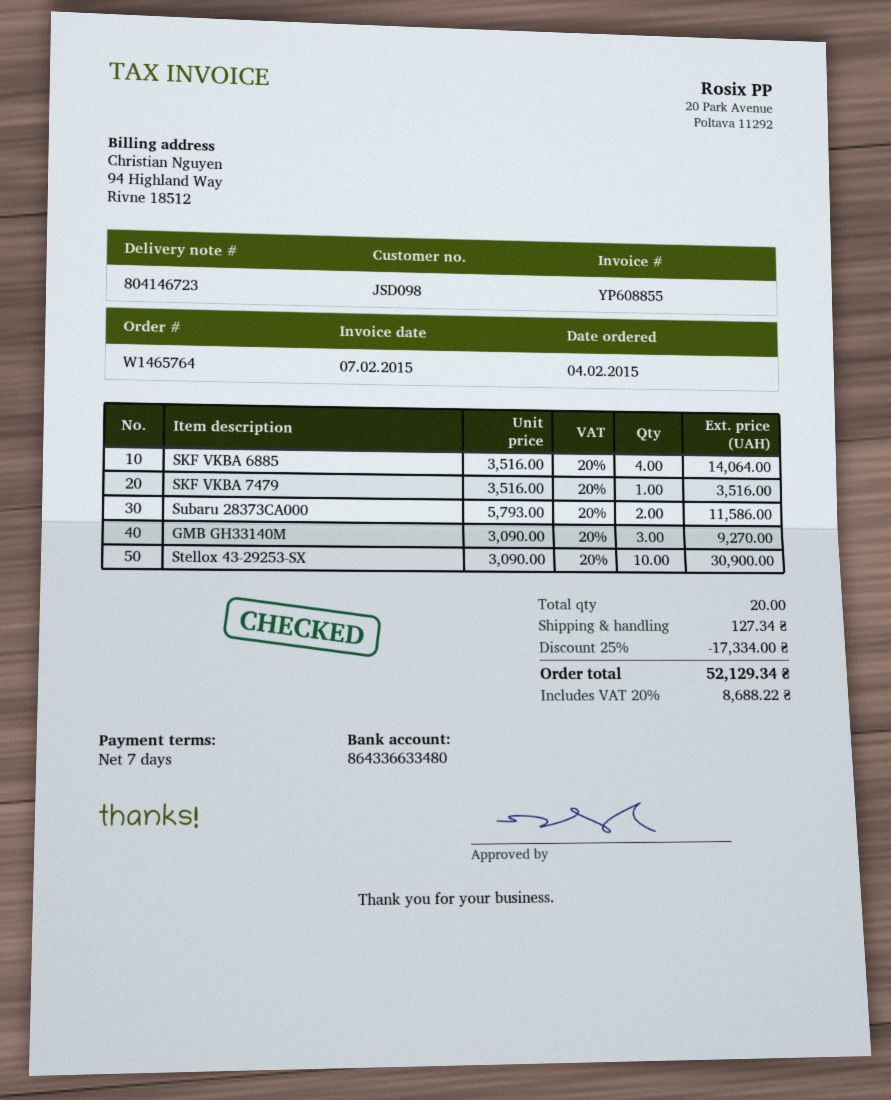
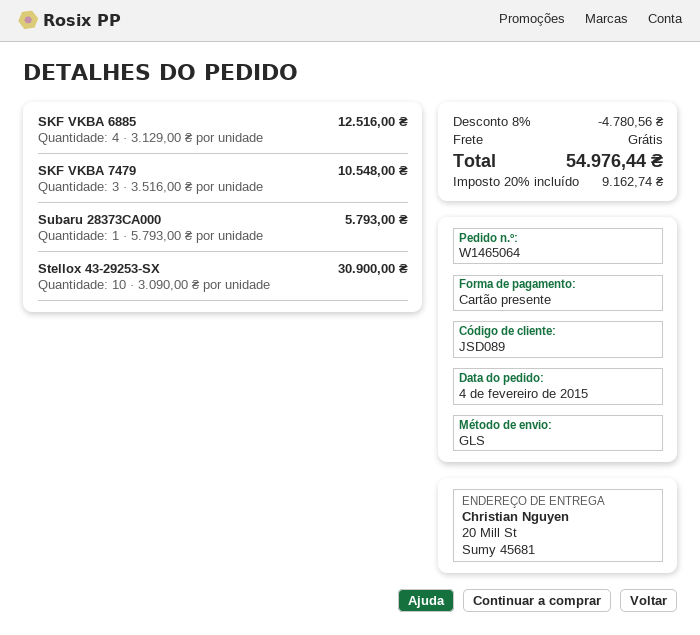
order number: W1465764 -> W1465064
customer number: JSD098 -> JSD089
SKF VKBA 6885: 4 x 3516.00 = 14064.00 -> 4 x 3129.00 = 12516.00
SKF VKBA 7479: 1 x 3516.00 = 3516.00 -> 3 x 3516.00 = 10548.00
Subaru 28373CA000: 2 x 5793.00 = 11586.00 -> 1 x 5793.00 = 5793.00
GMB GH33140M: 3 x 3090.00 = 9270.00 -> none
discount: 25% = 17334.00 -> 8% = 4780.56
shipping: 127.34 -> 0.00
tax: 20% = 8688.22 -> 20% = 9162.74
total: 52129.34 -> 54976.44

